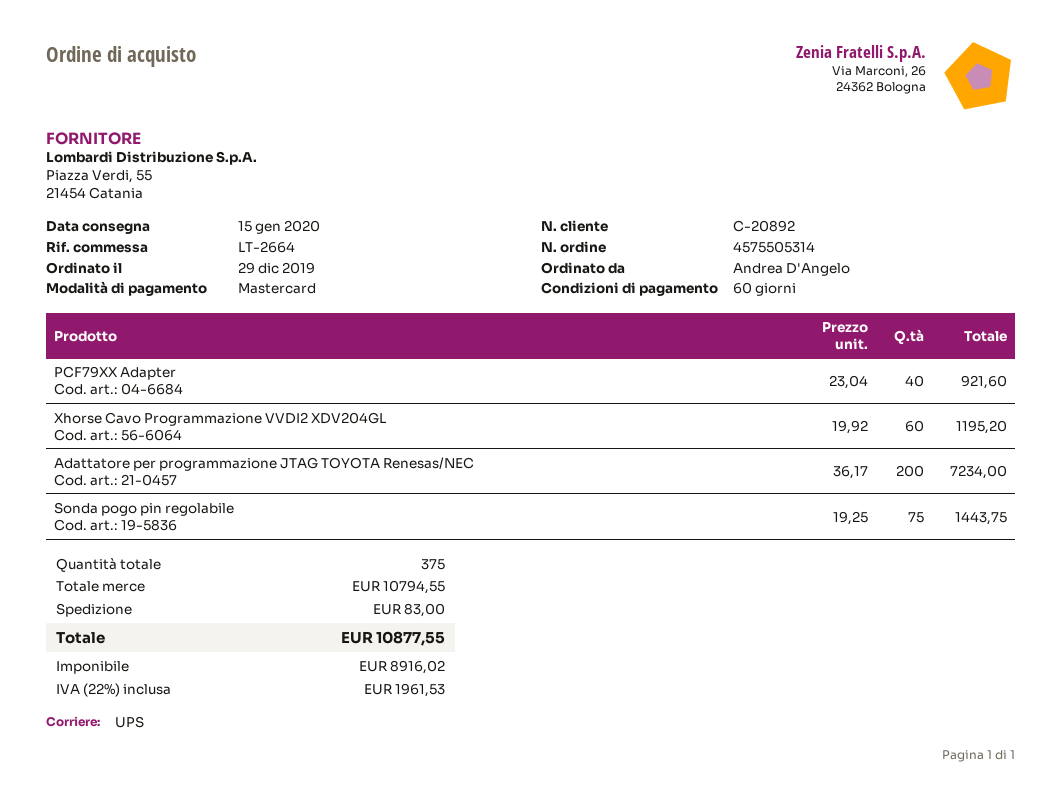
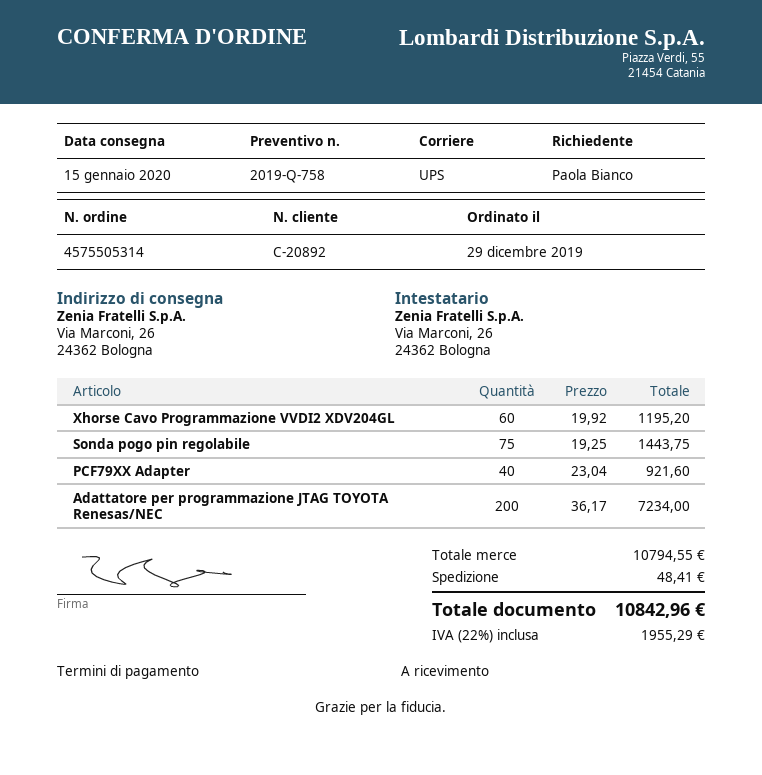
payment terms: 60 days -> on receipt
ordered by: Andrea D'Angelo -> Paola Bianco
shipping: 83.00 -> 48.41
tax: 22% = 1961.53 -> 22% = 1955.29
total: 10877.55 -> 10842.96

